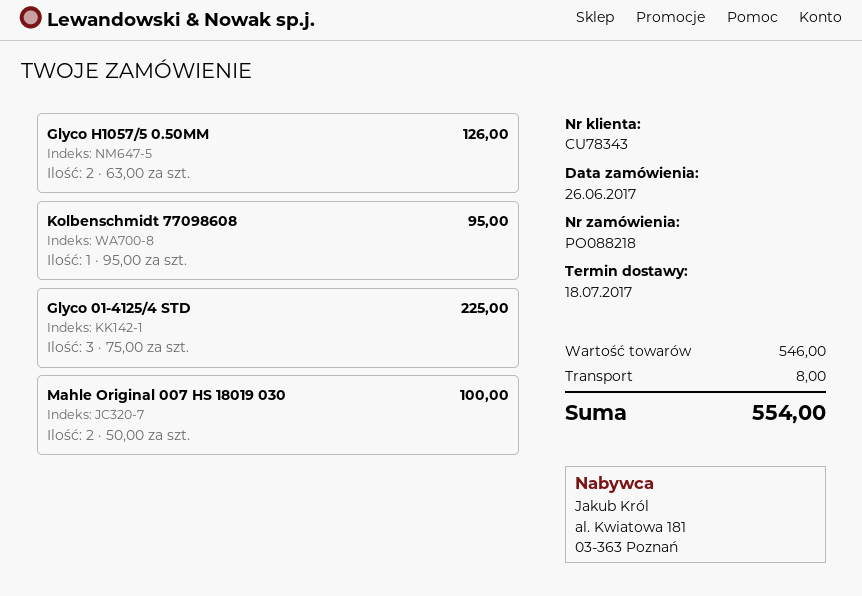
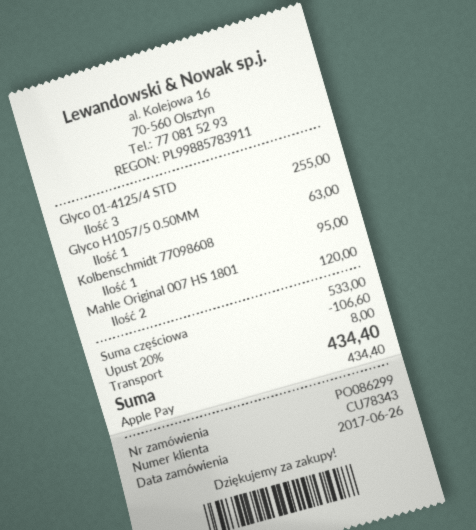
order number: PO088218 -> PO086299
Glyco H1057/5 0.50MM: 2 for 126.00 -> 1 for 63.00
Glyco 01-4125/4 STD: 3 for 225.00 -> 3 for 255.00
Mahle Original 007 HS 18019 030: 2 for 100.00 -> 2 for 120.00
subtotal: 546.00 -> 533.00
discount: none -> 20% = 106.60
total: 554.00 -> 434.40

